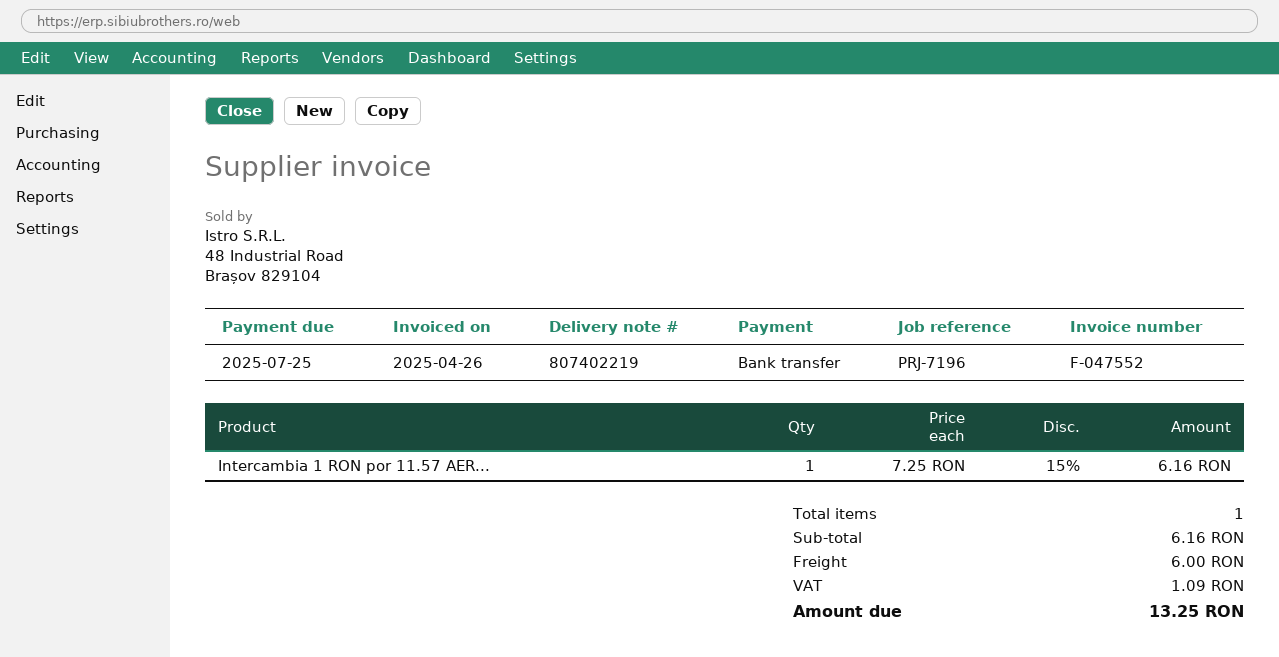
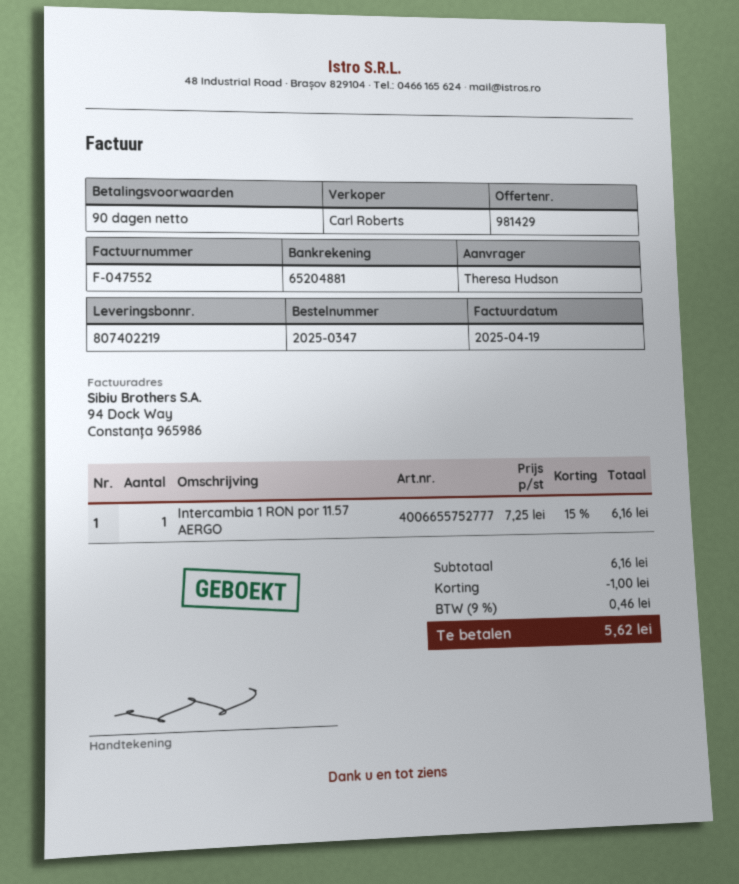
invoice date: 2025-04-26 -> 2025-04-19
discount: none -> 1.00
shipping: 6.00 -> none
tax: 1.09 -> 0.46
total: 13.25 -> 5.62

